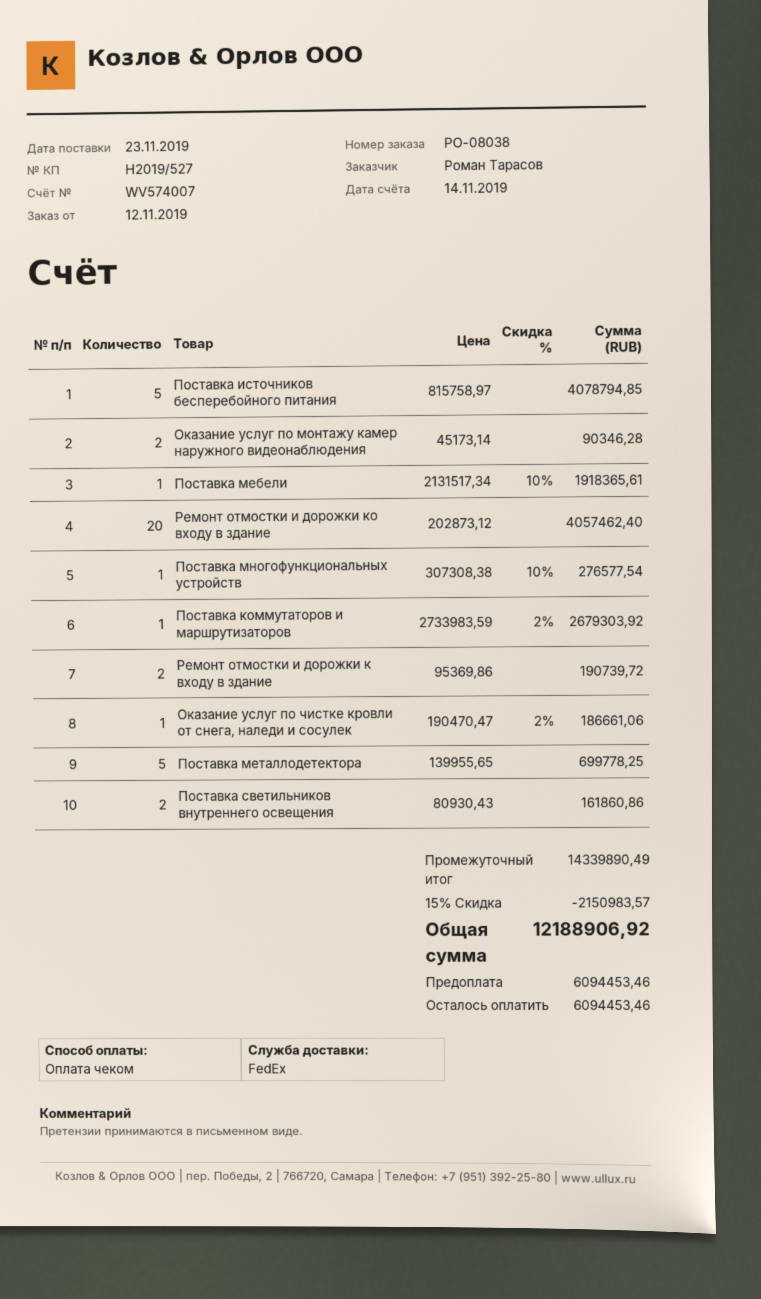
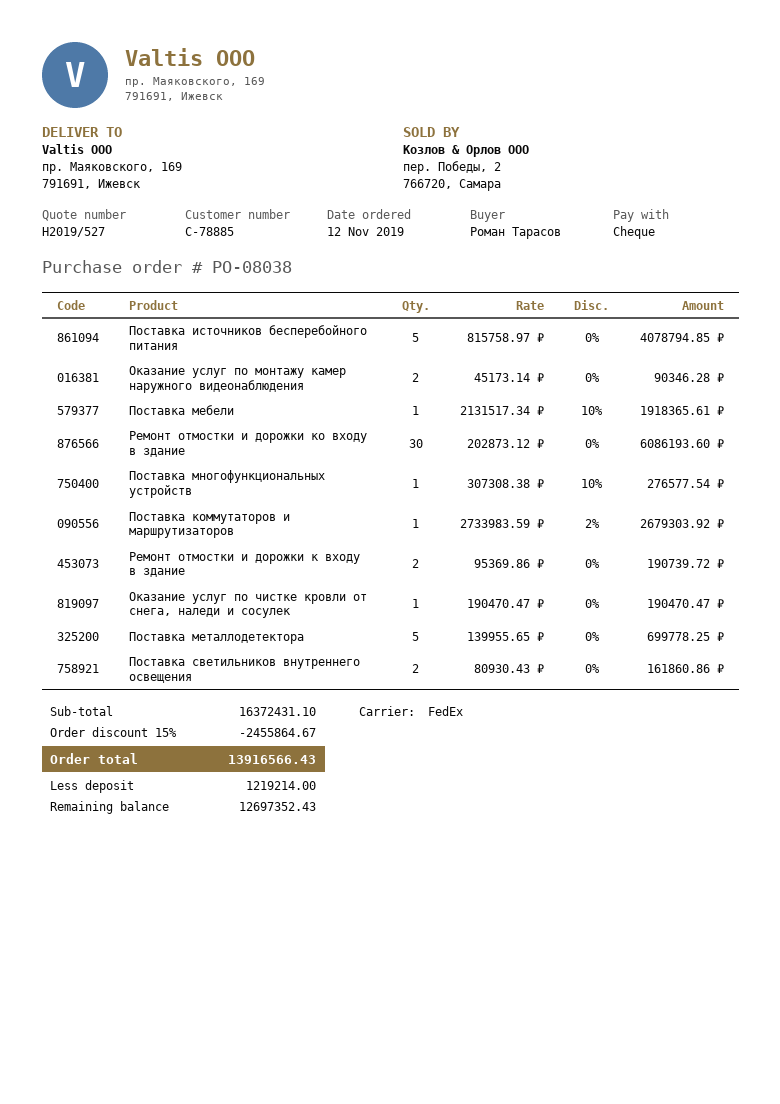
Ремонт отмостки и дорожки ко входу в здание: 20 x 202873.12 = 4057462.40 -> 30 x 202873.12 = 6086193.60
Оказание услуг по чистке кровли от снега, наледи и сосулек: 1 x 190470.47 - 2% = 186661.06 -> 1 x 190470.47 = 190470.47
subtotal: 14339890.49 -> 16372431.10
discount: 15% = 2150983.57 -> 15% = 2455864.67
total: 12188906.92 -> 13916566.43
deposit: 6094453.46 -> 1219214.00
balance: 6094453.46 -> 12697352.43

